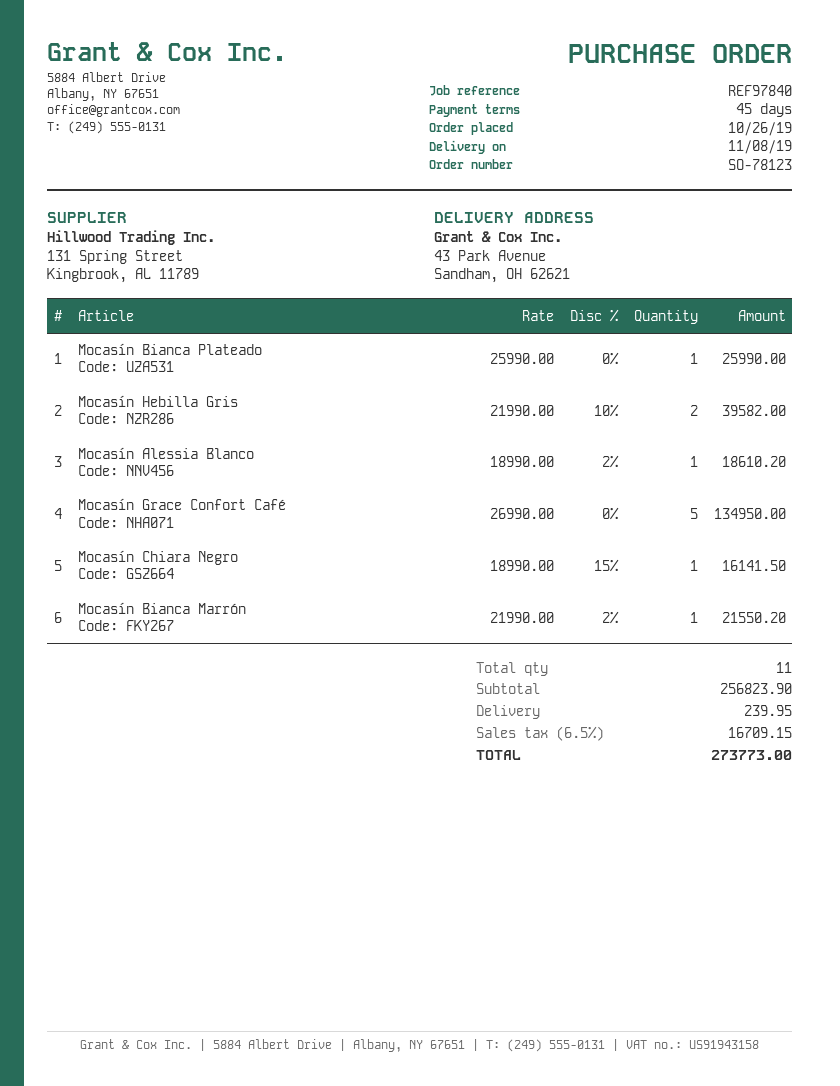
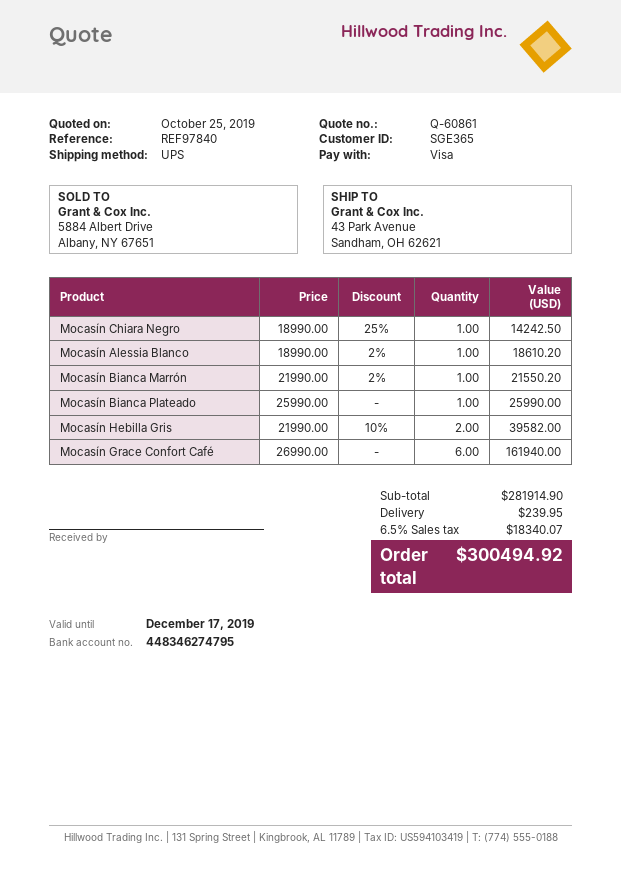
Mocasín Grace Confort Café: 5 x 26990.00 = 134950.00 -> 6 x 26990.00 = 161940.00
Mocasín Chiara Negro: 1 x 18990.00 - 15% = 16141.50 -> 1 x 18990.00 - 25% = 14242.50
subtotal: 256823.90 -> 281914.90
tax: 6.5% = 16709.15 -> 6.5% = 18340.07
total: 273773.00 -> 300494.92

